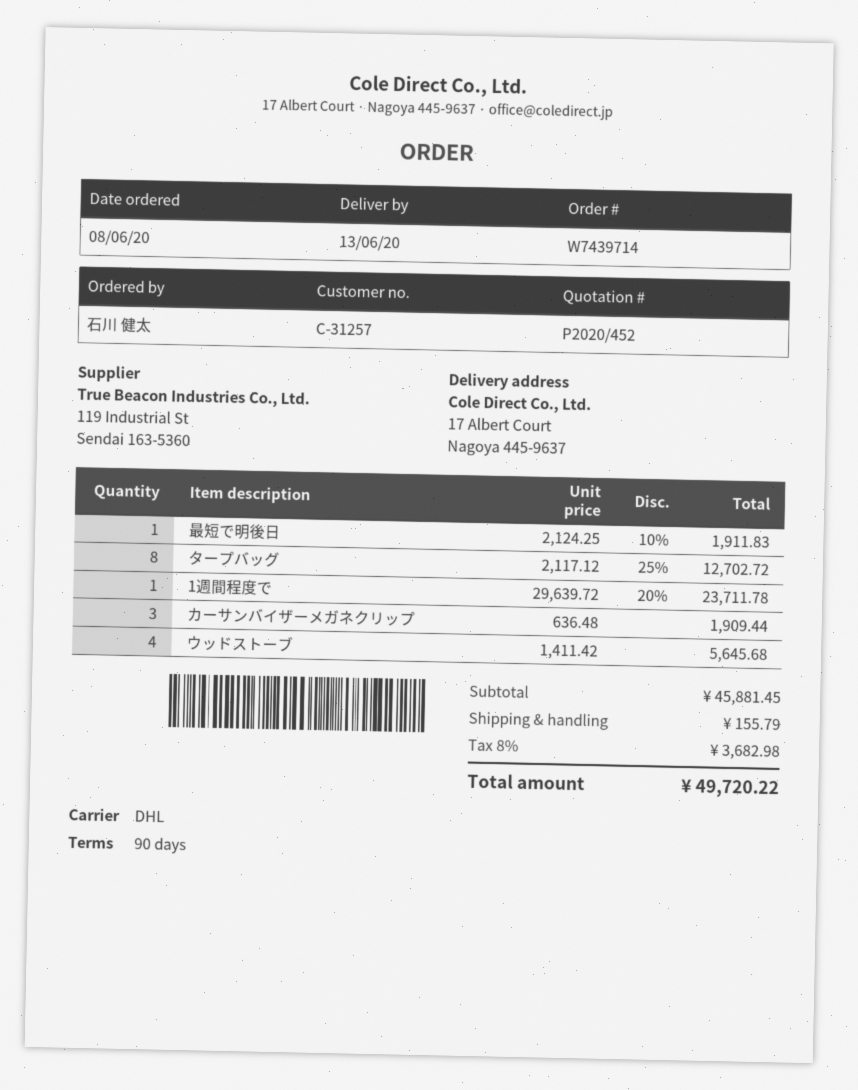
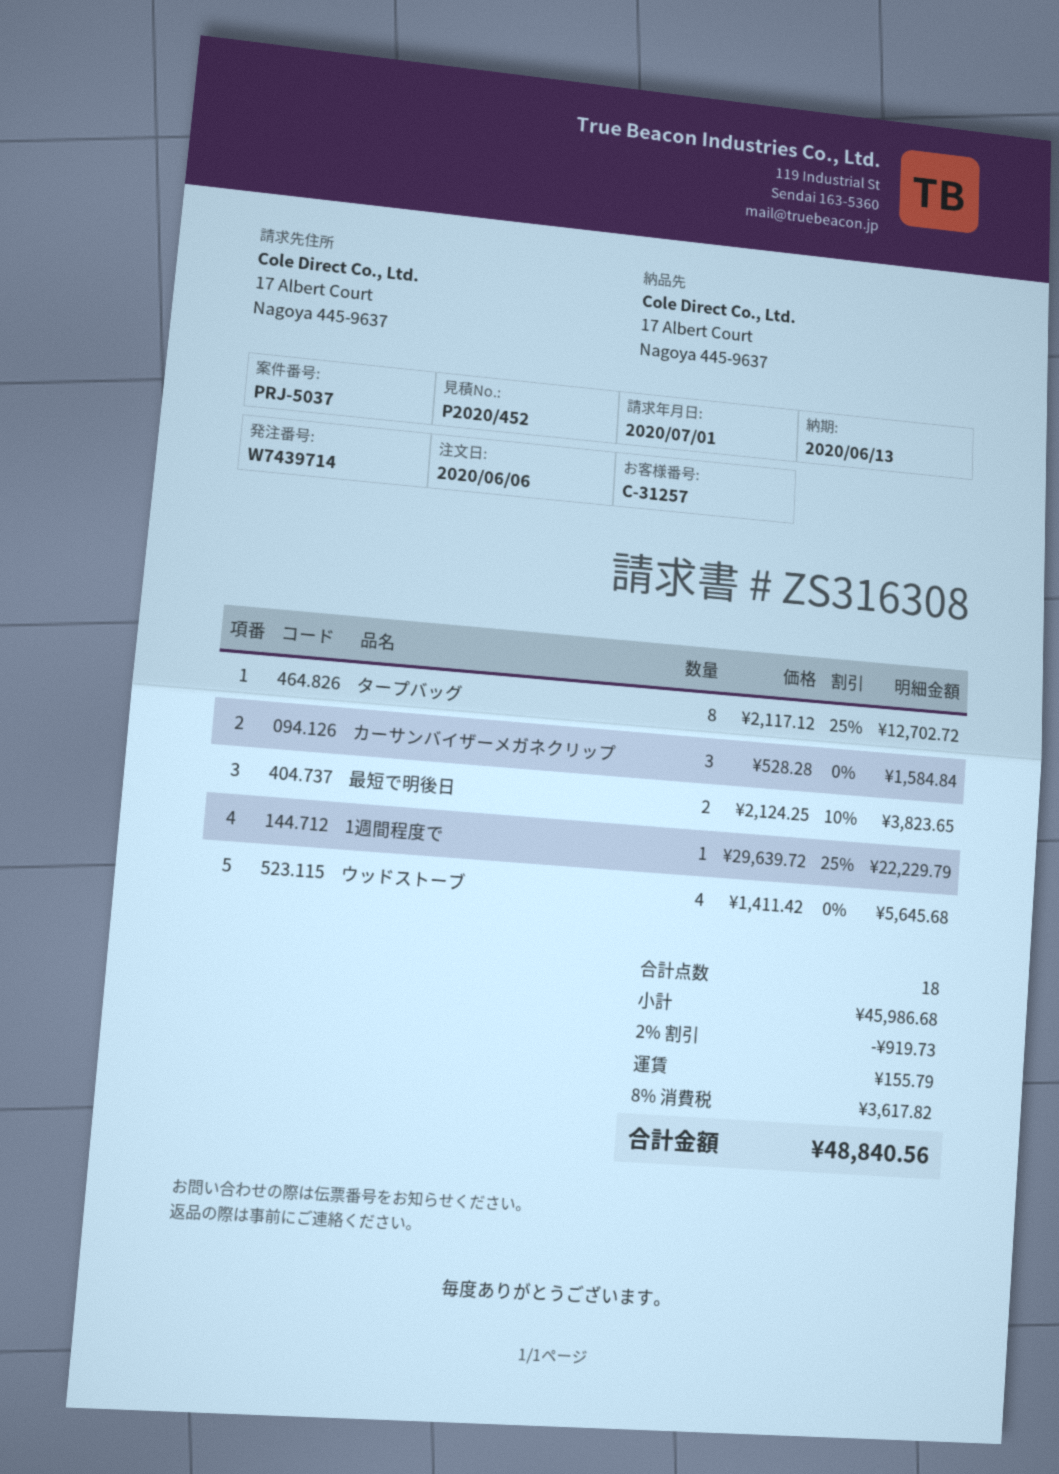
order date: 2020-06-08 -> 2020-06-06
最短で明後日: 1 x 2124.25 - 10% = 1911.83 -> 2 x 2124.25 - 10% = 3823.65
1週間程度で: 1 x 29639.72 - 20% = 23711.78 -> 1 x 29639.72 - 25% = 22229.79
カーサンバイザーメガネクリップ: 3 x 636.48 = 1909.44 -> 3 x 528.28 = 1584.84
subtotal: 45881.45 -> 45986.68
discount: none -> 2% = 919.73
tax: 8% = 3682.98 -> 8% = 3617.82
total: 49720.22 -> 48840.56

